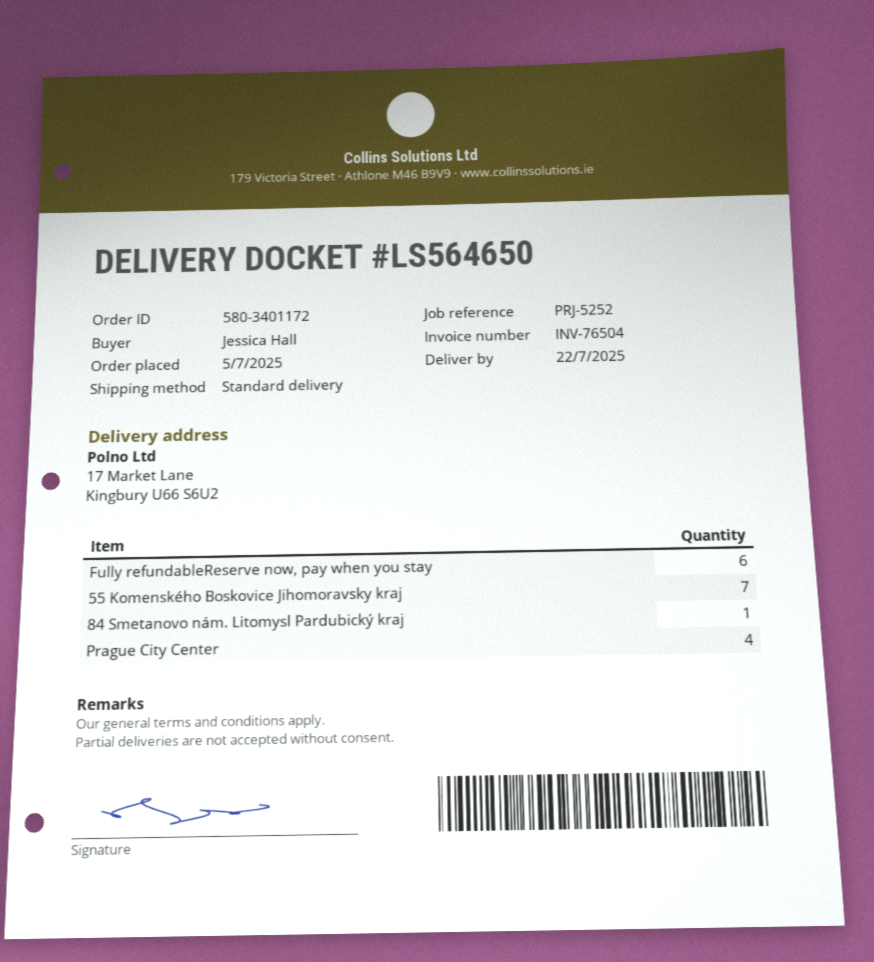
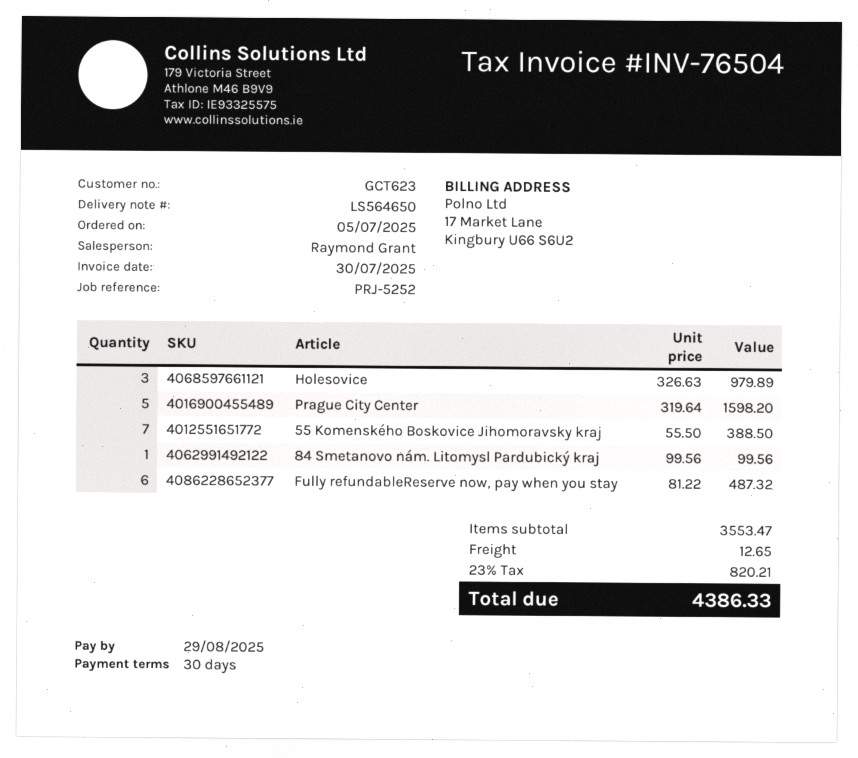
Prague City Center: 4 -> 5
Holesovice: none -> 3

